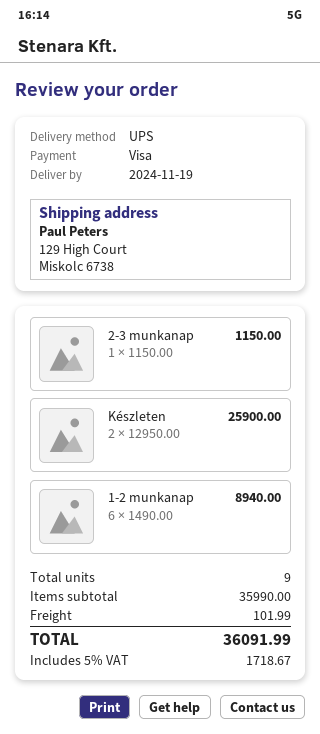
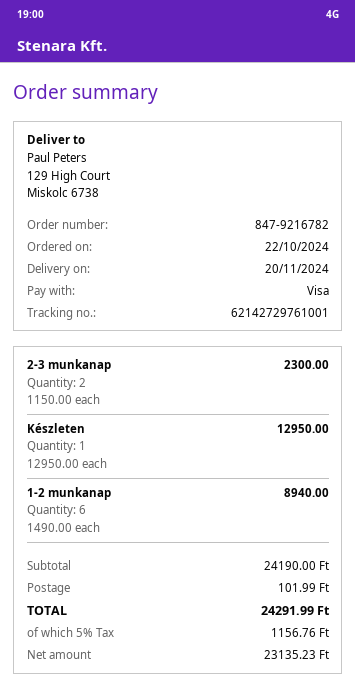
delivery date: 2024-11-19 -> 2024-11-20
2-3 munkanap: 1 x 1150.00 = 1150.00 -> 2 x 1150.00 = 2300.00
Készleten: 2 x 12950.00 = 25900.00 -> 1 x 12950.00 = 12950.00
subtotal: 35990.00 -> 24190.00
tax: 5% = 1718.67 -> 5% = 1156.76
total: 36091.99 -> 24291.99

